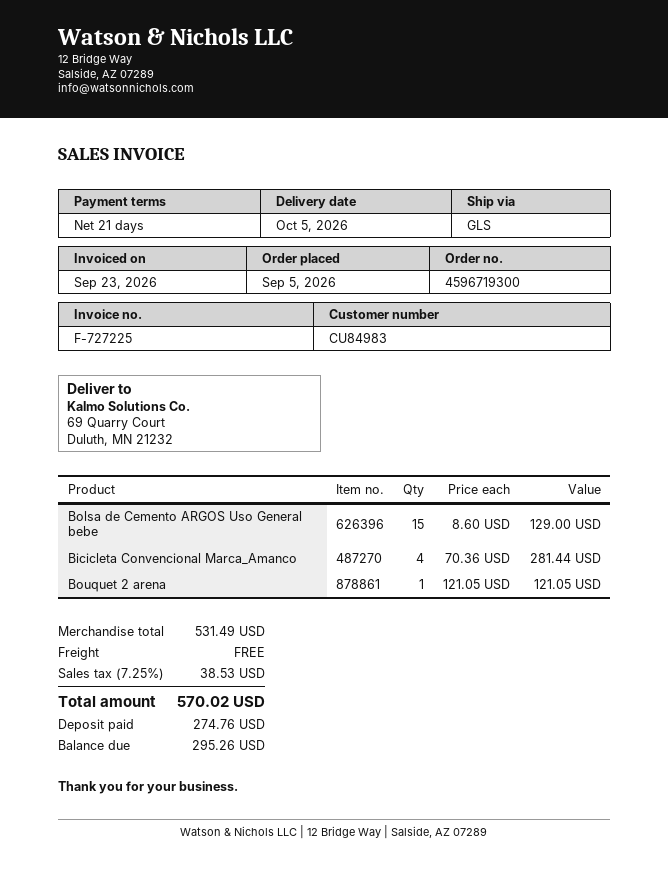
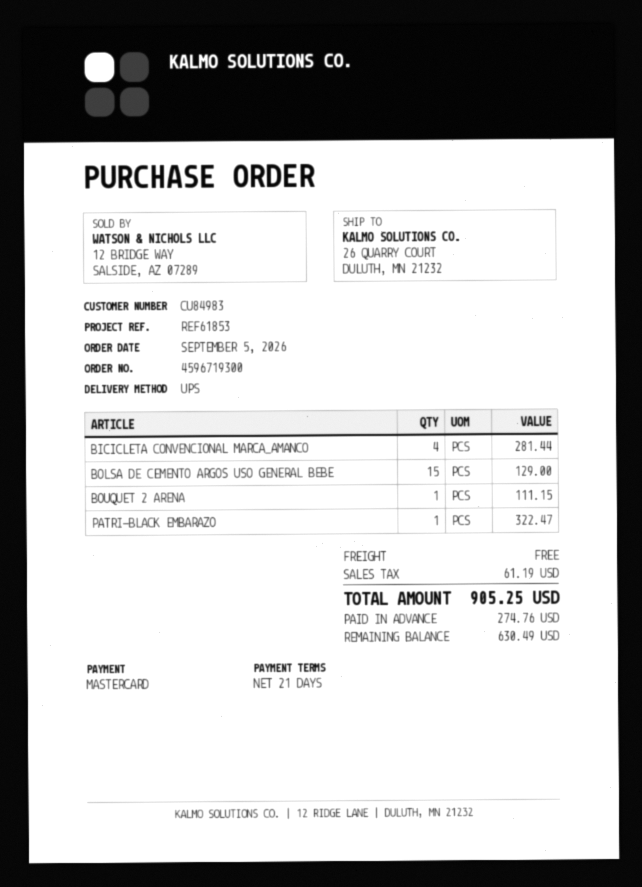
shipping method: GLS -> UPS
ship to: 69 Quarry Court, Duluth, MN 21232 -> 26 QUARRY COURT, DULUTH, MN 21232
Bouquet 2 arena: 1 for 121.05 -> 1 for 111.15
PATRI-BLACK EMBARAZO: none -> 1 for 322.47
tax: 38.53 -> 61.19
total: 570.02 -> 905.25
balance: 295.26 -> 630.49

